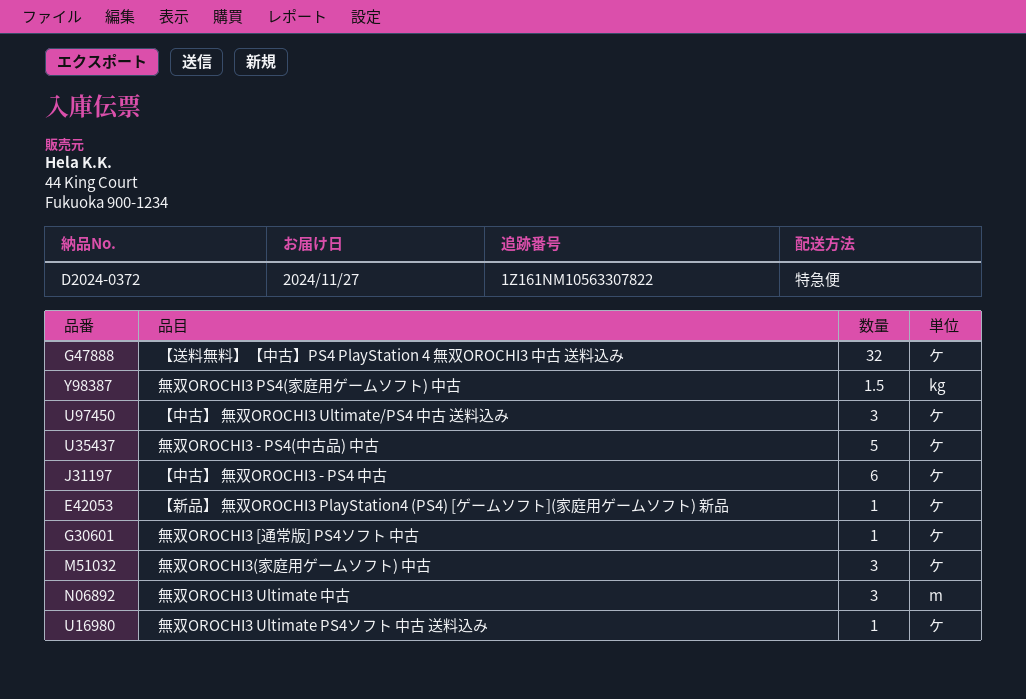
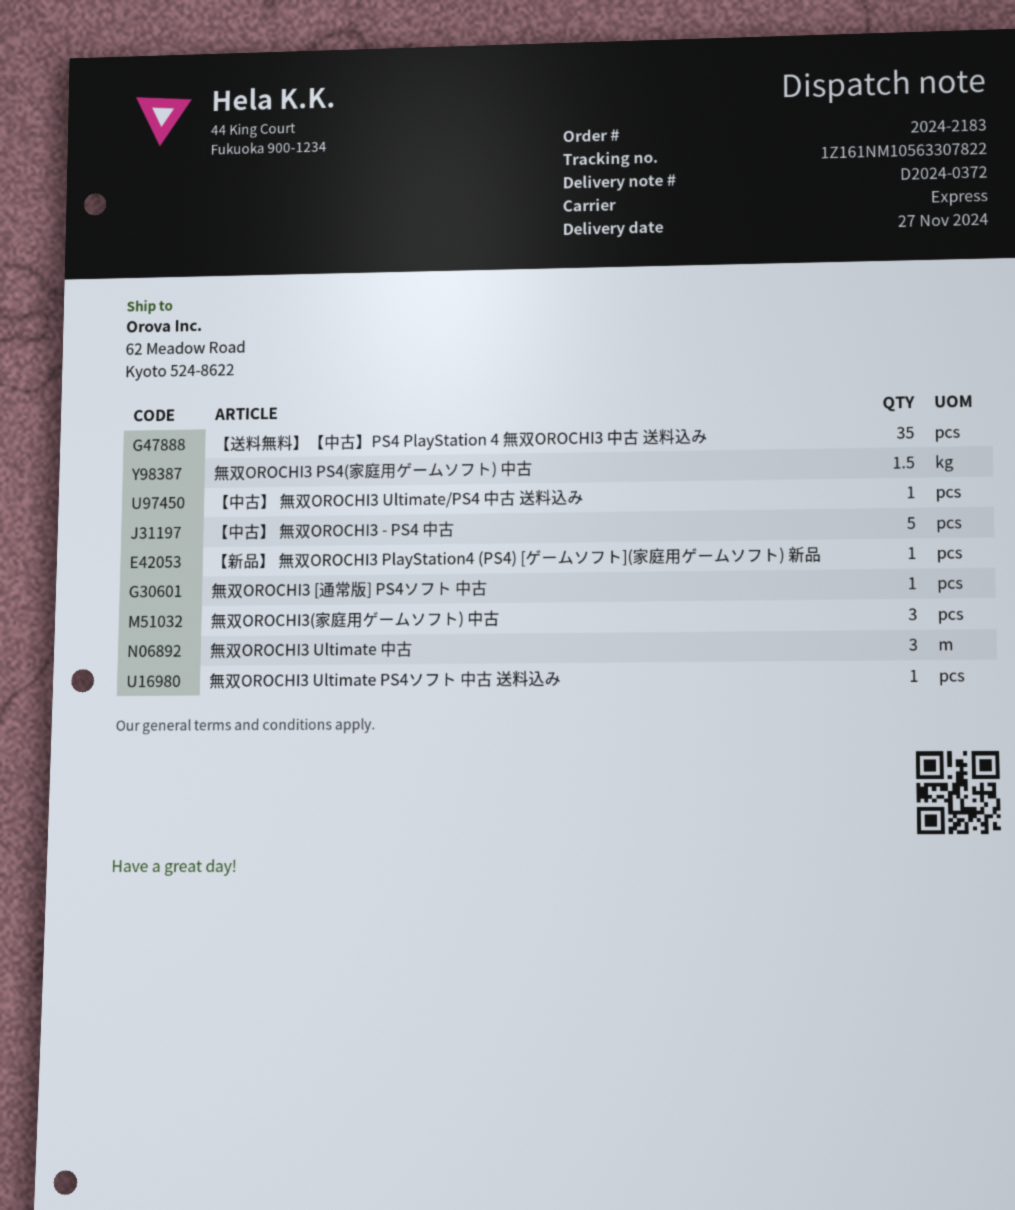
【送料無料】【中古】PS4 PlayStation 4 無双OROCHI3 中古 送料込み: 32 -> 35
【中古】 無双OROCHI3 Ultimate/PS4 中古 送料込み: 3 -> 1
無双OROCHI3 - PS4(中古品) 中古: 5 -> none
【中古】 無双OROCHI3 - PS4 中古: 6 -> 5

